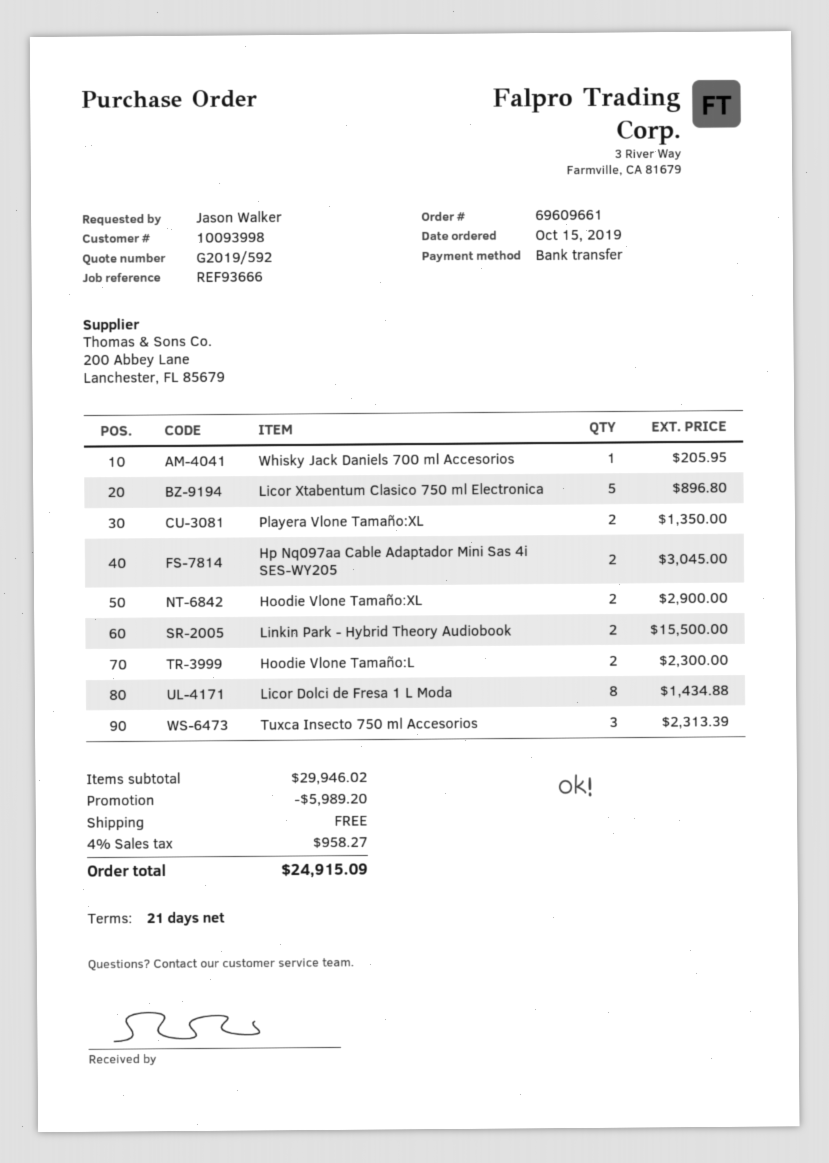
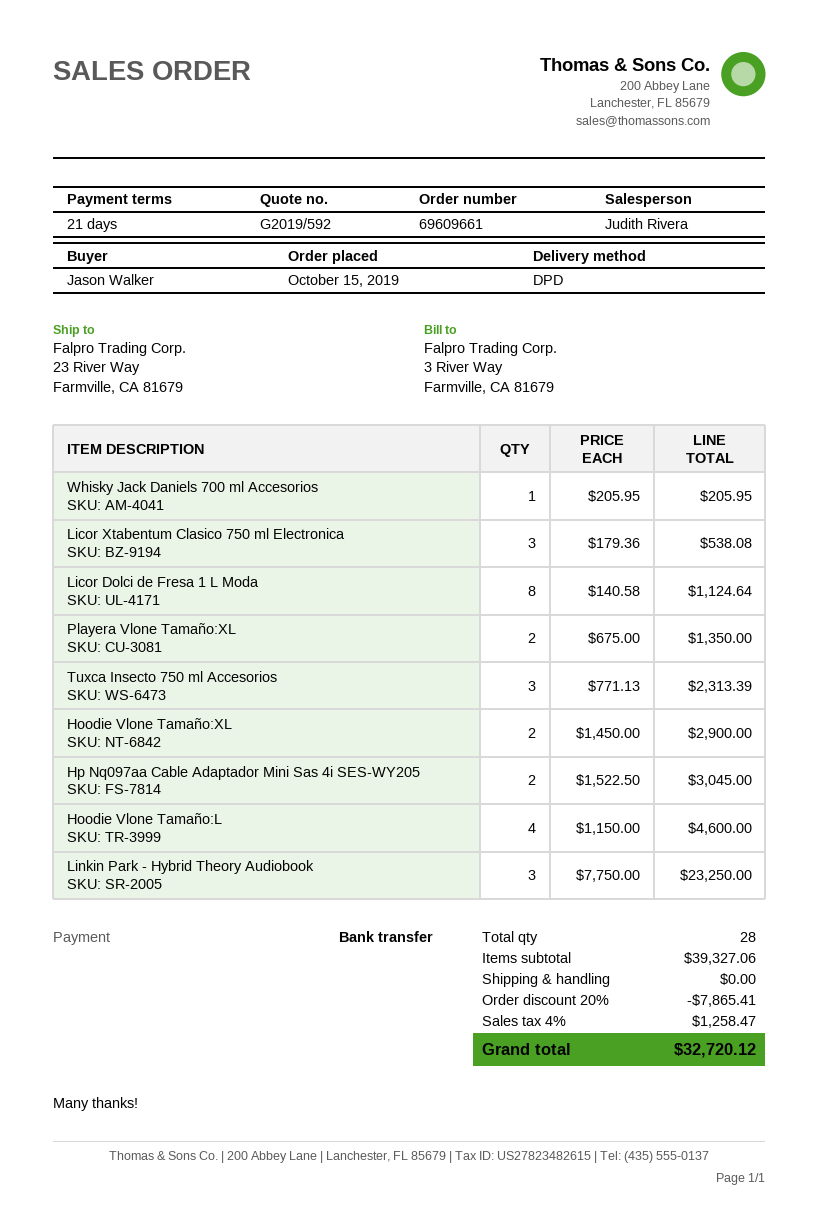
Licor Xtabentum Clasico 750 ml Electronica: 5 for 896.80 -> 3 for 538.08
Linkin Park - Hybrid Theory Audiobook: 2 for 15500.00 -> 3 for 23250.00
Hoodie Vlone Tamaño:L: 2 for 2300.00 -> 4 for 4600.00
Licor Dolci de Fresa 1 L Moda: 8 for 1434.88 -> 8 for 1124.64
subtotal: 29946.02 -> 39327.06
discount: 5989.20 -> 7865.41
tax: 4% = 958.27 -> 4% = 1258.47
total: 24915.09 -> 32720.12

